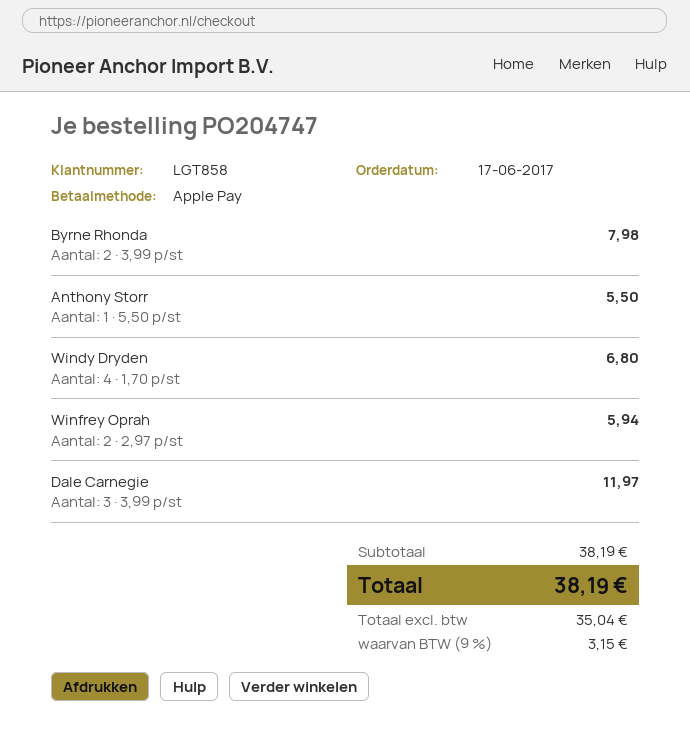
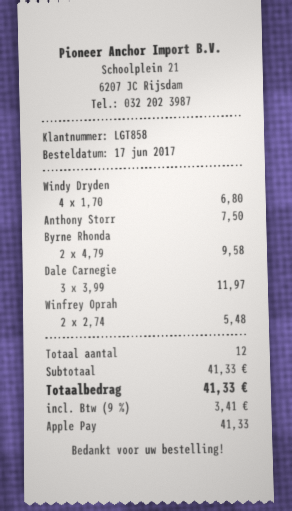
Byrne Rhonda: 2 x 3.99 = 7.98 -> 2 x 4.79 = 9.58
Anthony Storr: 1 x 5.50 = 5.50 -> 1 x 7.50 = 7.50
Winfrey Oprah: 2 x 2.97 = 5.94 -> 2 x 2.74 = 5.48
subtotal: 38.19 -> 41.33
tax: 9% = 3.15 -> 9% = 3.41
total: 38.19 -> 41.33

